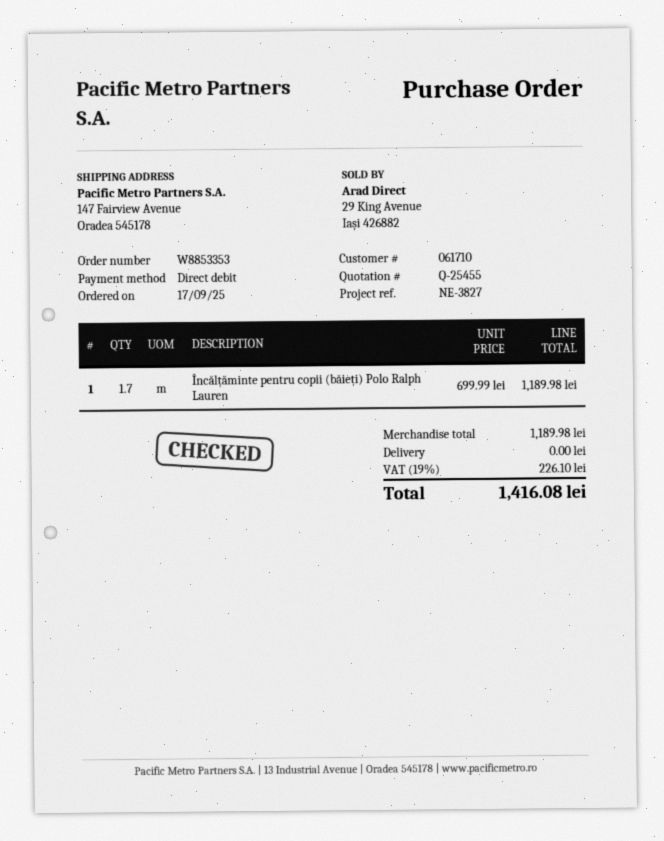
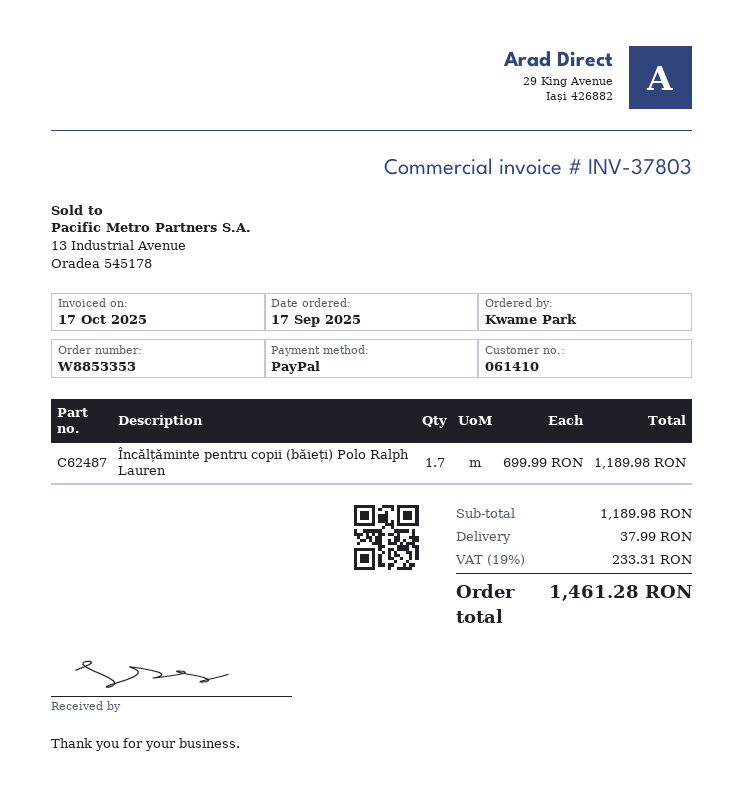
customer number: 061710 -> 061410
payment method: direct debit -> PayPal
shipping: 0.00 -> 37.99
tax: 19% = 226.10 -> 19% = 233.31
total: 1416.08 -> 1461.28

